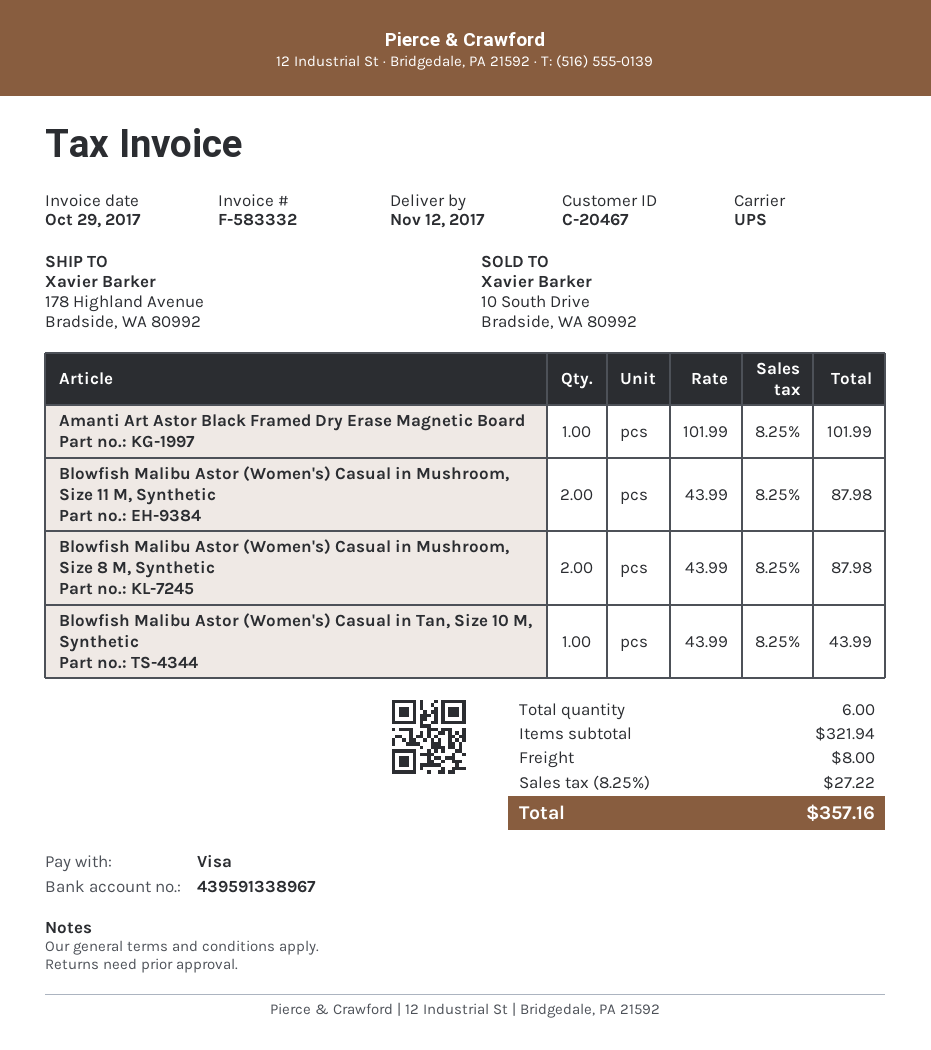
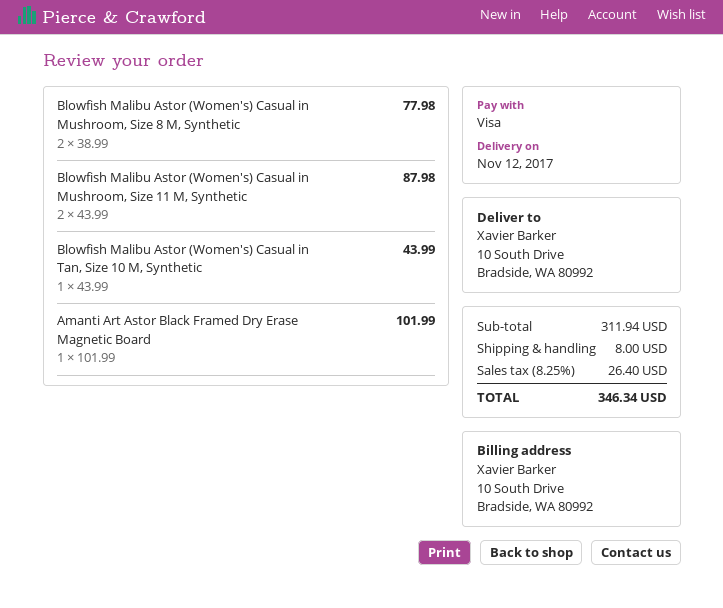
ship to: 178 Highland Avenue, Bradside, WA 80992 -> 10 South Drive, Bradside, WA 80992
Blowfish Malibu Astor (Women's) Casual in Mushroom, Size 8 M, Synthetic: 2 x 43.99 = 87.98 -> 2 x 38.99 = 77.98
subtotal: 321.94 -> 311.94
tax: 8.25% = 27.22 -> 8.25% = 26.40
total: 357.16 -> 346.34

